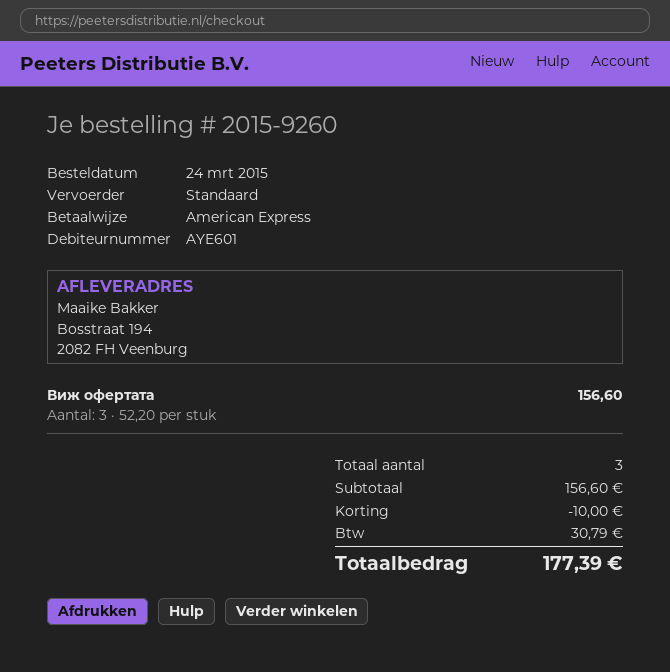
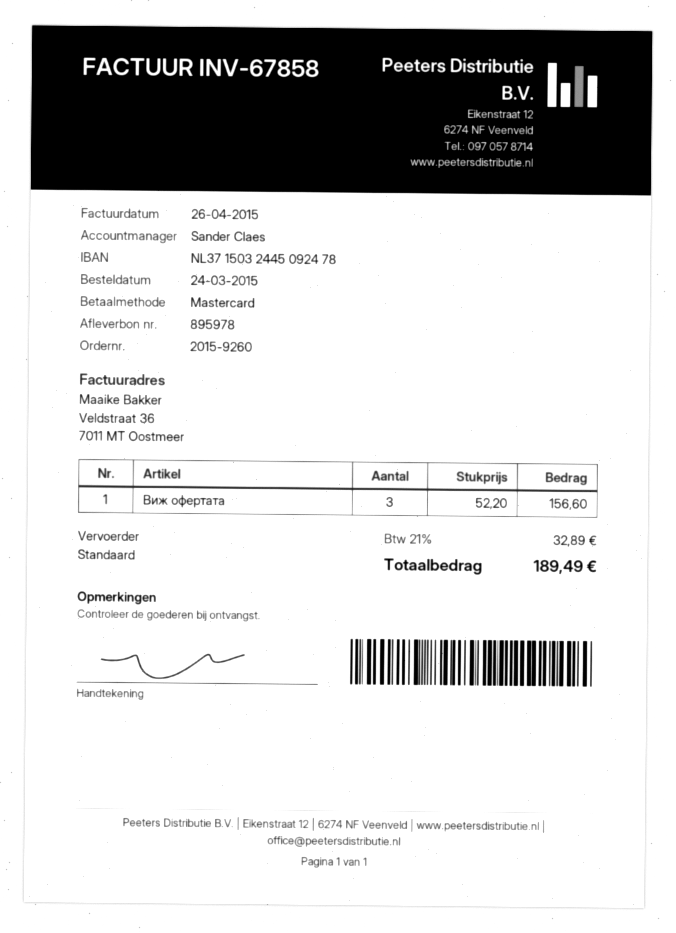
payment method: American Express -> Mastercard
discount: 10.00 -> none
tax: 30.79 -> 32.89
total: 177.39 -> 189.49

